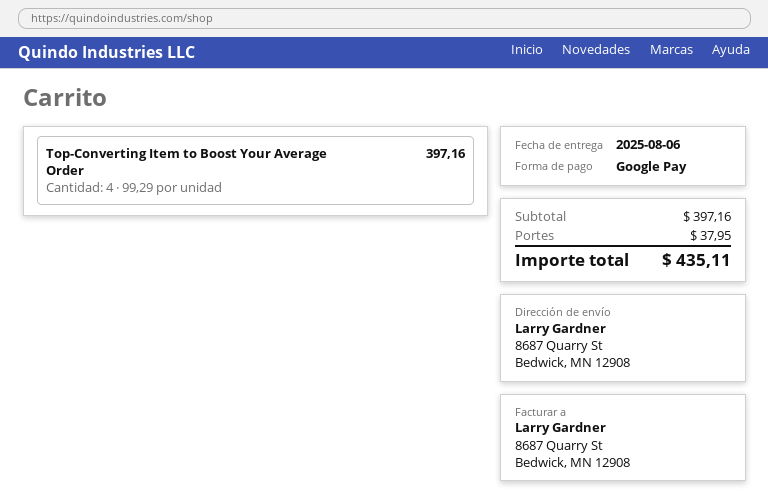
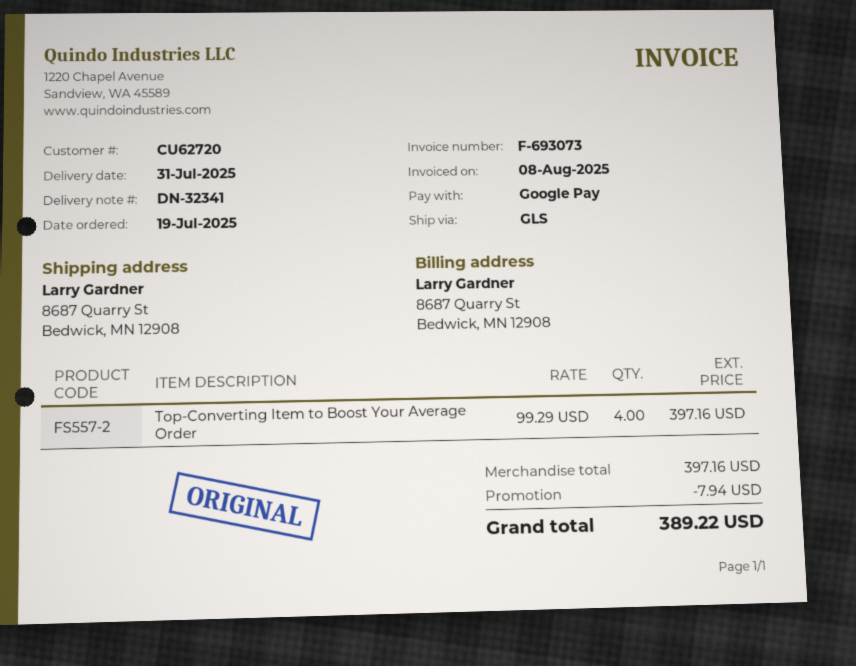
delivery date: 2025-08-06 -> 2025-07-31
discount: none -> 7.94
shipping: 37.95 -> none
total: 435.11 -> 389.22

